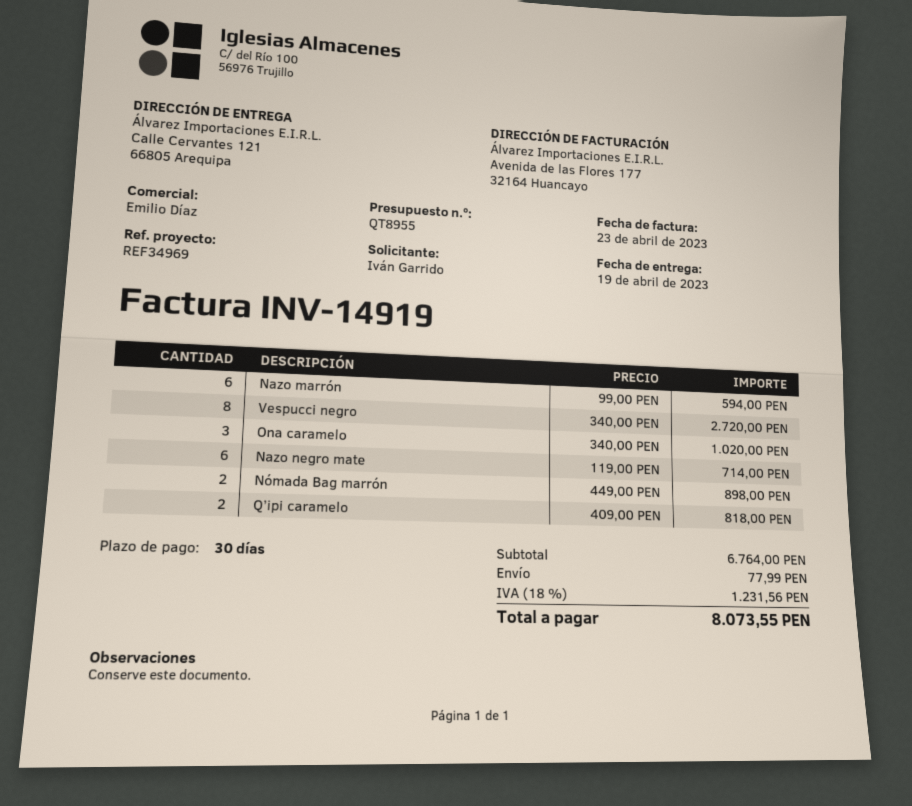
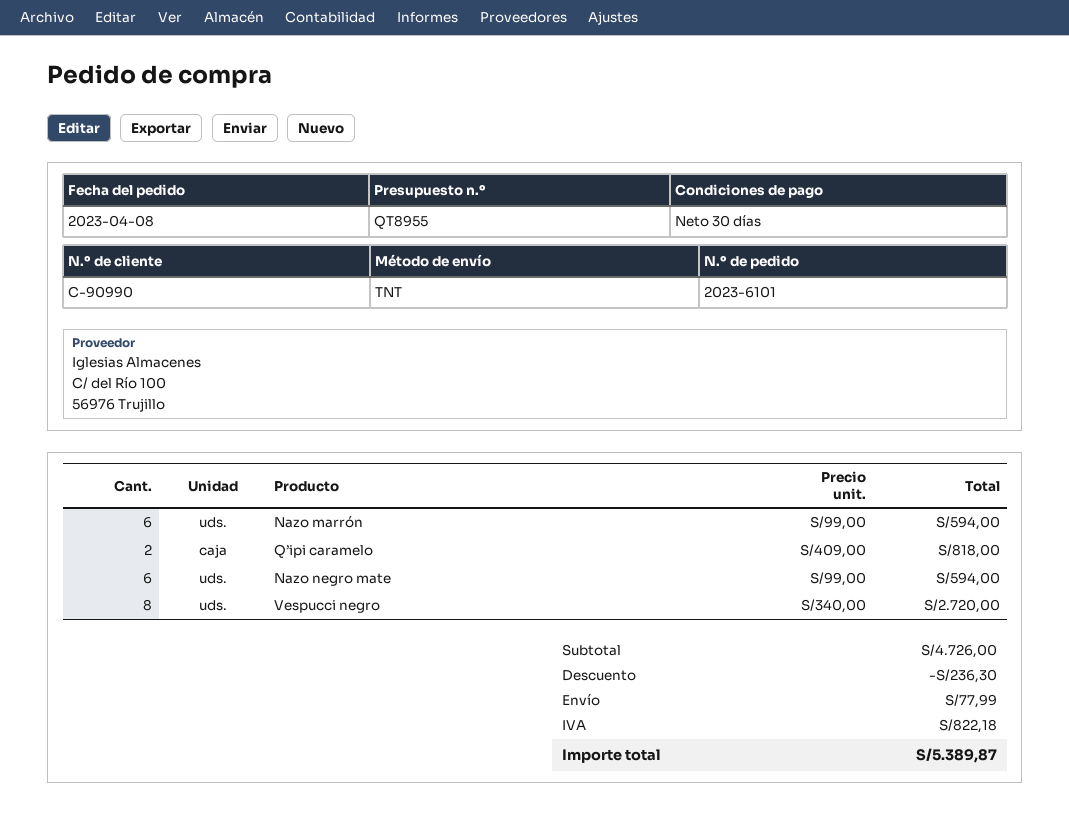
Ona caramelo: 3 x 340.00 = 1020.00 -> none
Nazo negro mate: 6 x 119.00 = 714.00 -> 6 x 99.00 = 594.00
Nómada Bag marrón: 2 x 449.00 = 898.00 -> none
subtotal: 6764.00 -> 4726.00
discount: none -> 236.30
tax: 1231.56 -> 822.18
total: 8073.55 -> 5389.87

